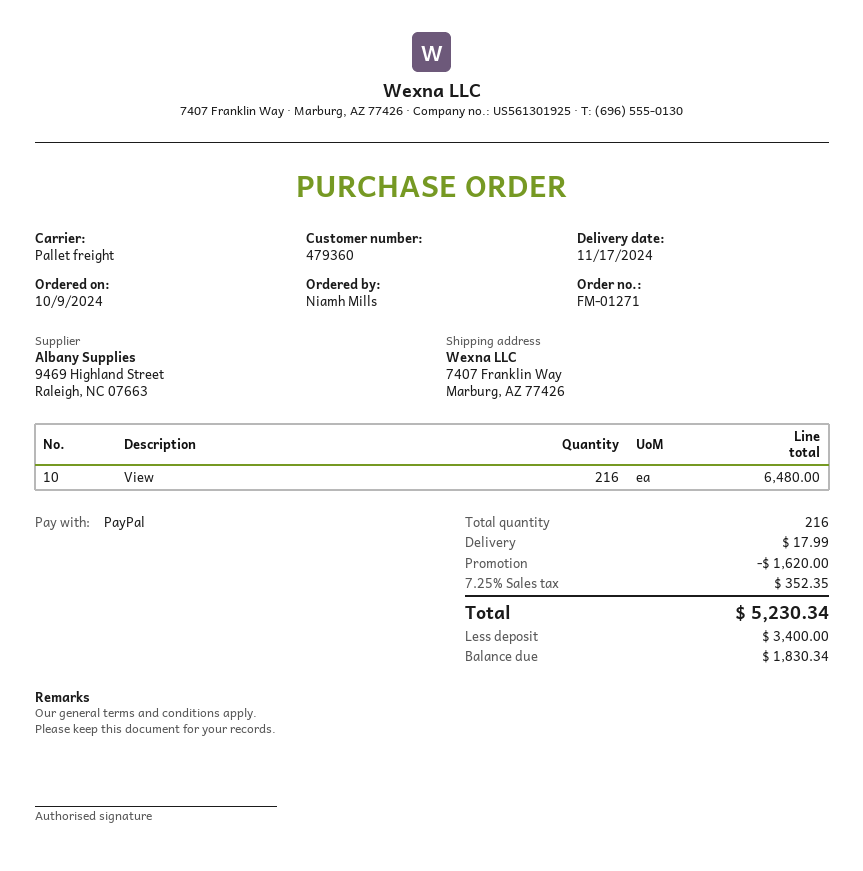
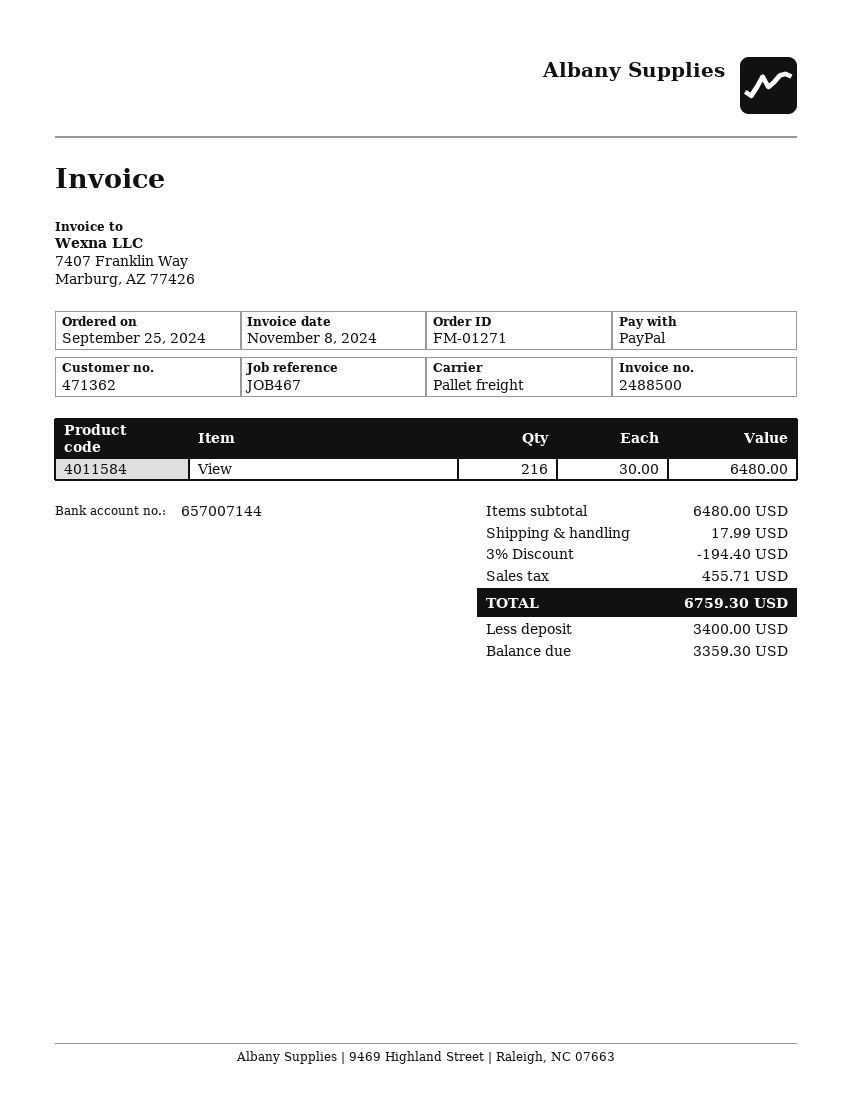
order date: 2024-10-09 -> 2024-09-25
customer number: 479360 -> 471362
discount: 1620.00 -> 194.40
tax: 352.35 -> 455.71
total: 5230.34 -> 6759.30
balance: 1830.34 -> 3359.30

